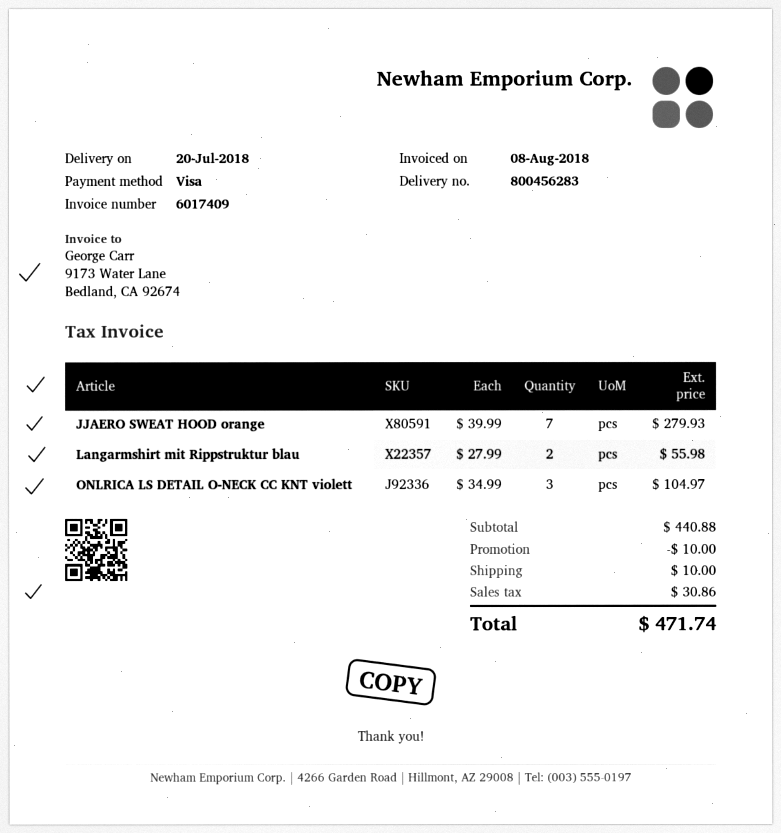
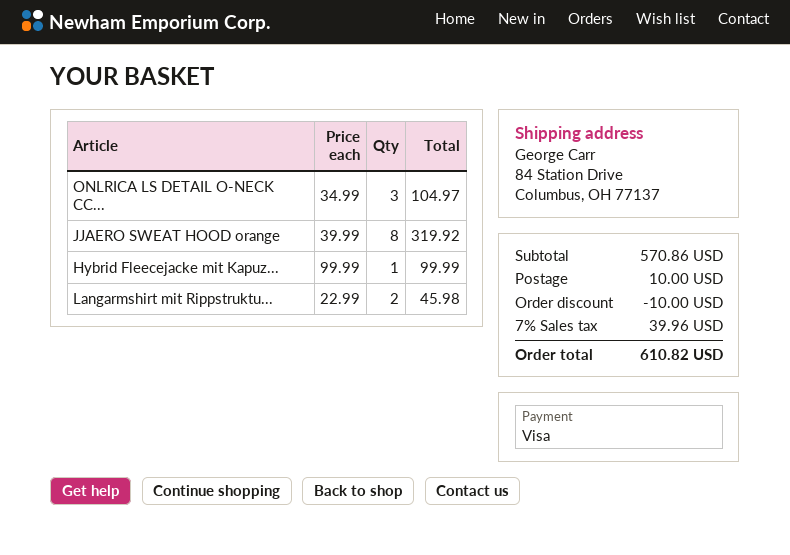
JJAERO SWEAT HOOD orange: 7 x 39.99 = 279.93 -> 8 x 39.99 = 319.92
Langarmshirt mit Rippstruktur blau: 2 x 27.99 = 55.98 -> 2 x 22.99 = 45.98
Hybrid Fleecejacke mit Kapuz...: none -> 1 x 99.99 = 99.99
subtotal: 440.88 -> 570.86
tax: 30.86 -> 39.96
total: 471.74 -> 610.82

